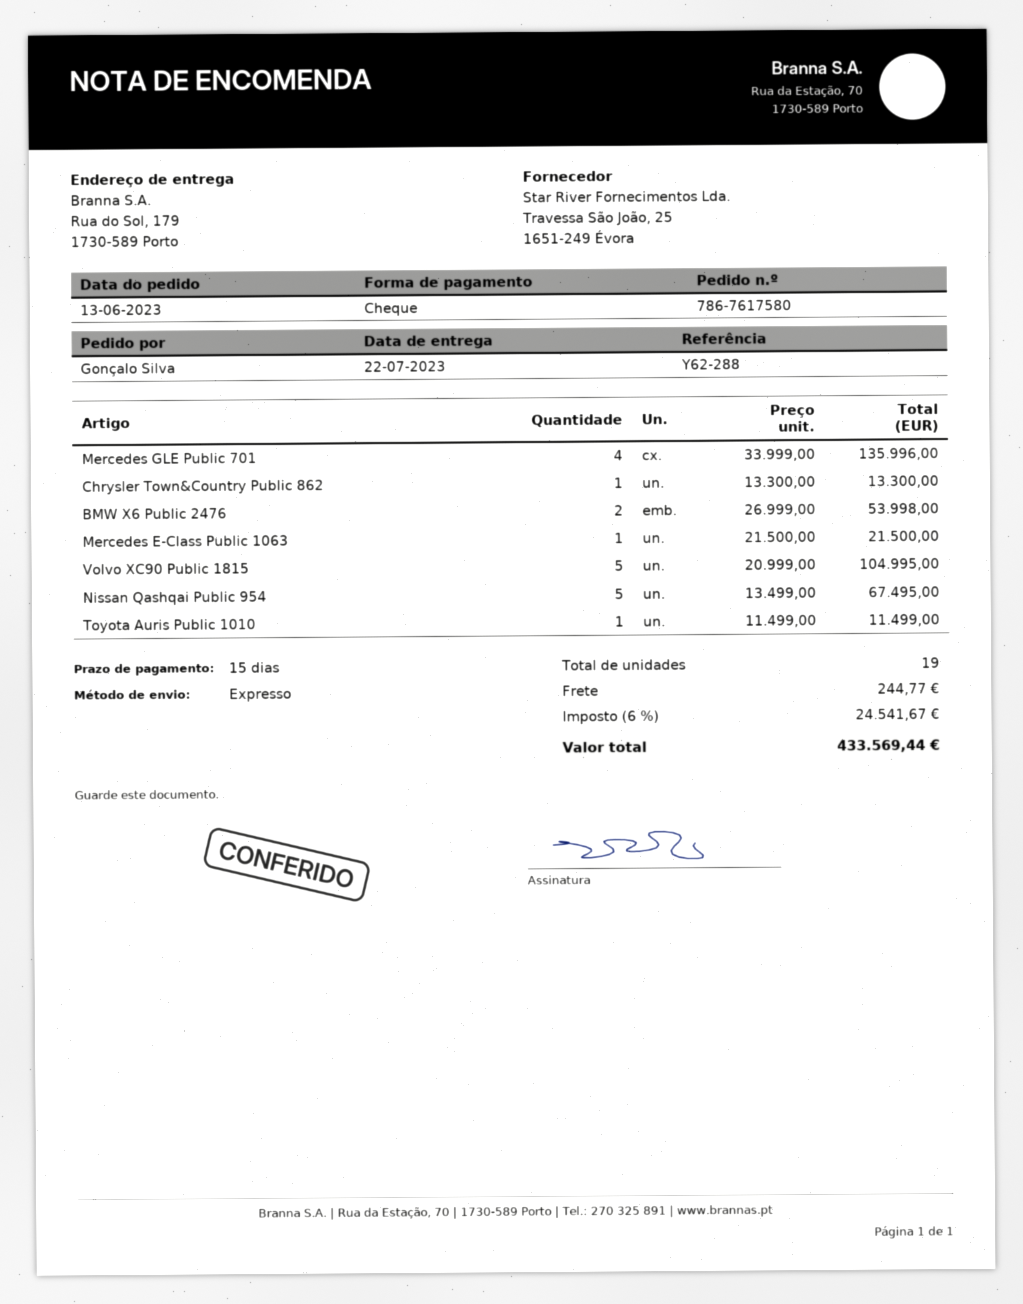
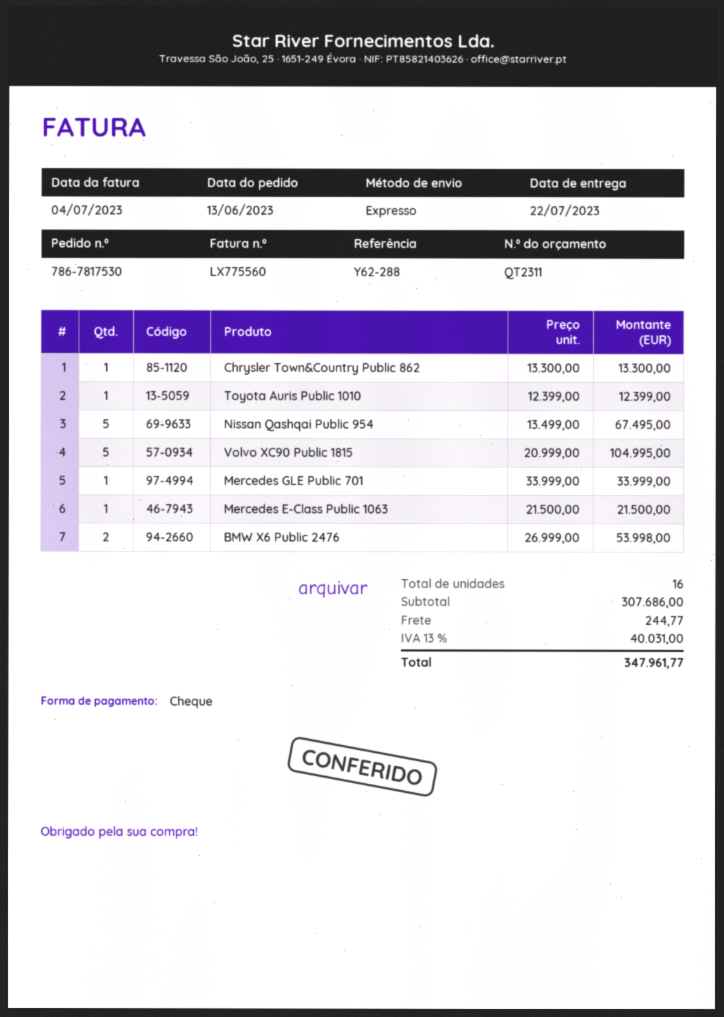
order number: 786-7617580 -> 786-7817530
Mercedes GLE Public 701: 4 x 33999.00 = 135996.00 -> 1 x 33999.00 = 33999.00
Toyota Auris Public 1010: 1 x 11499.00 = 11499.00 -> 1 x 12399.00 = 12399.00
total quantity: 19 -> 16
tax: 6% = 24541.67 -> 13% = 40031.00
total: 433569.44 -> 347961.77

